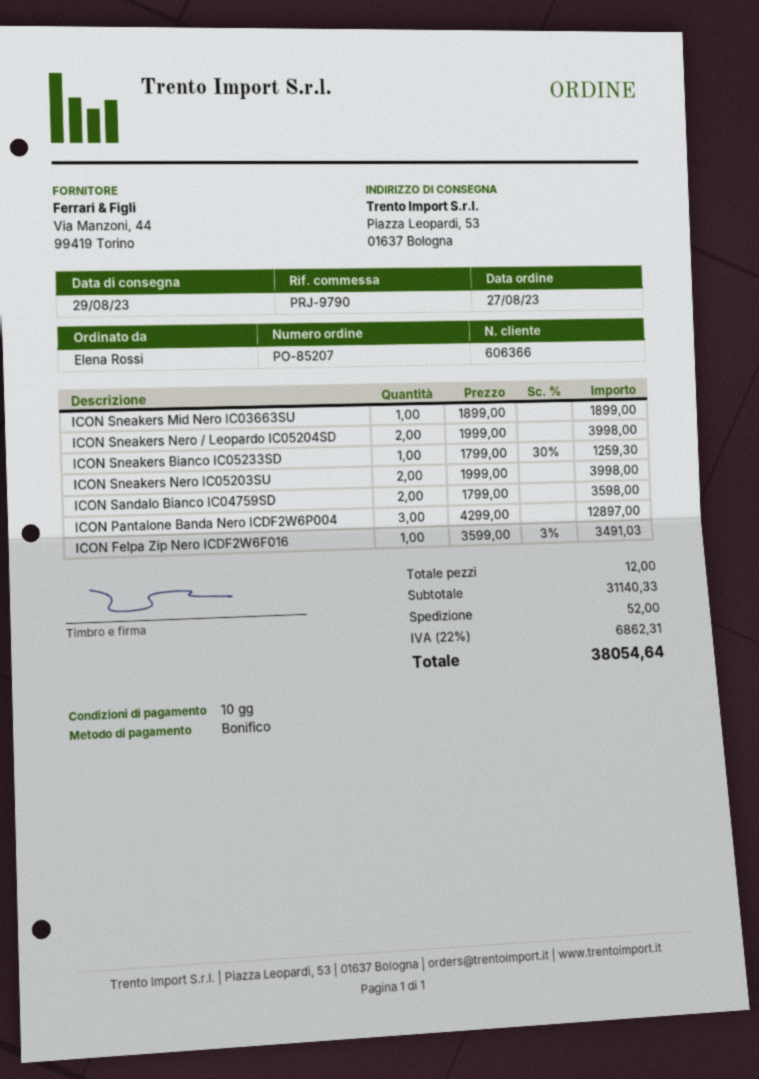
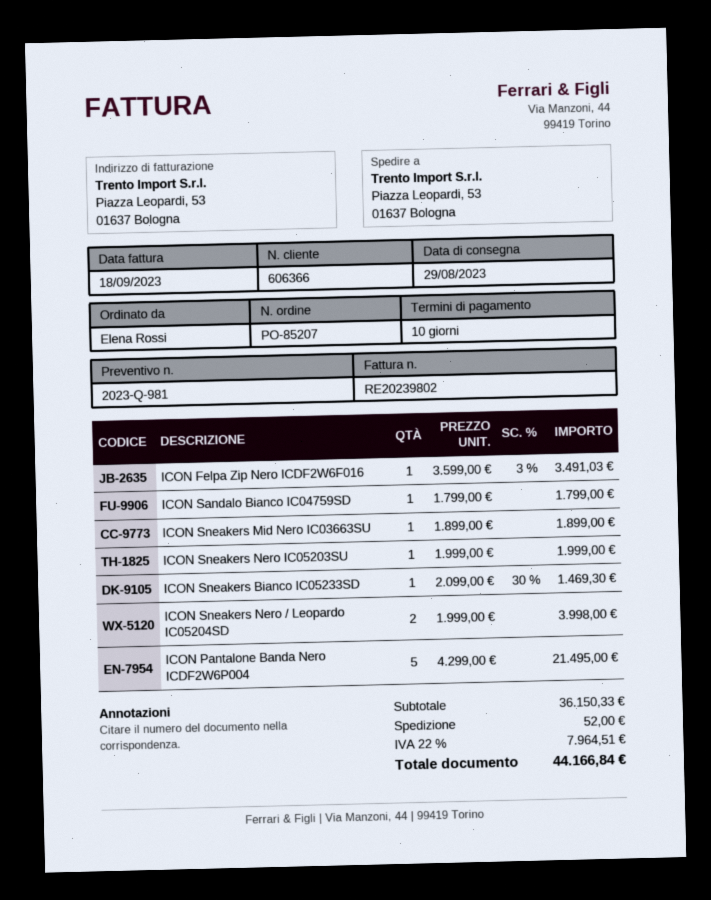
ICON Sneakers Bianco IC05233SD: 1 x 1799.00 - 30% = 1259.30 -> 1 x 2099.00 - 30% = 1469.30
ICON Sneakers Nero IC05203SU: 2 x 1999.00 = 3998.00 -> 1 x 1999.00 = 1999.00
ICON Sandalo Bianco IC04759SD: 2 x 1799.00 = 3598.00 -> 1 x 1799.00 = 1799.00
ICON Pantalone Banda Nero ICDF2W6P004: 3 x 4299.00 = 12897.00 -> 5 x 4299.00 = 21495.00
subtotal: 31140.33 -> 36150.33
tax: 22% = 6862.31 -> 22% = 7964.51
total: 38054.64 -> 44166.84

